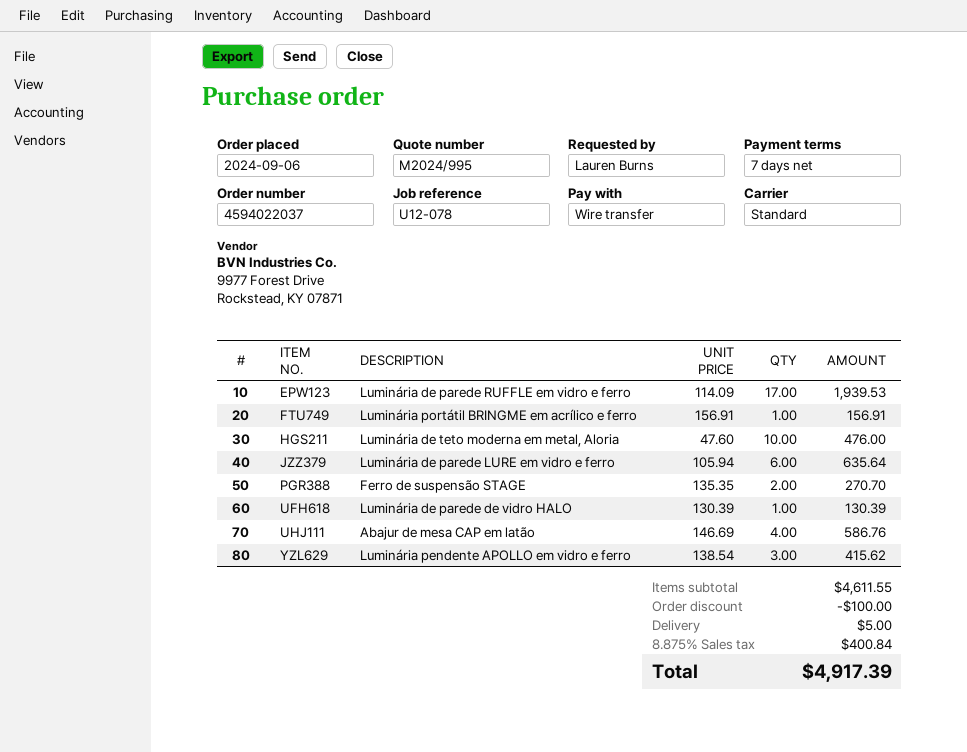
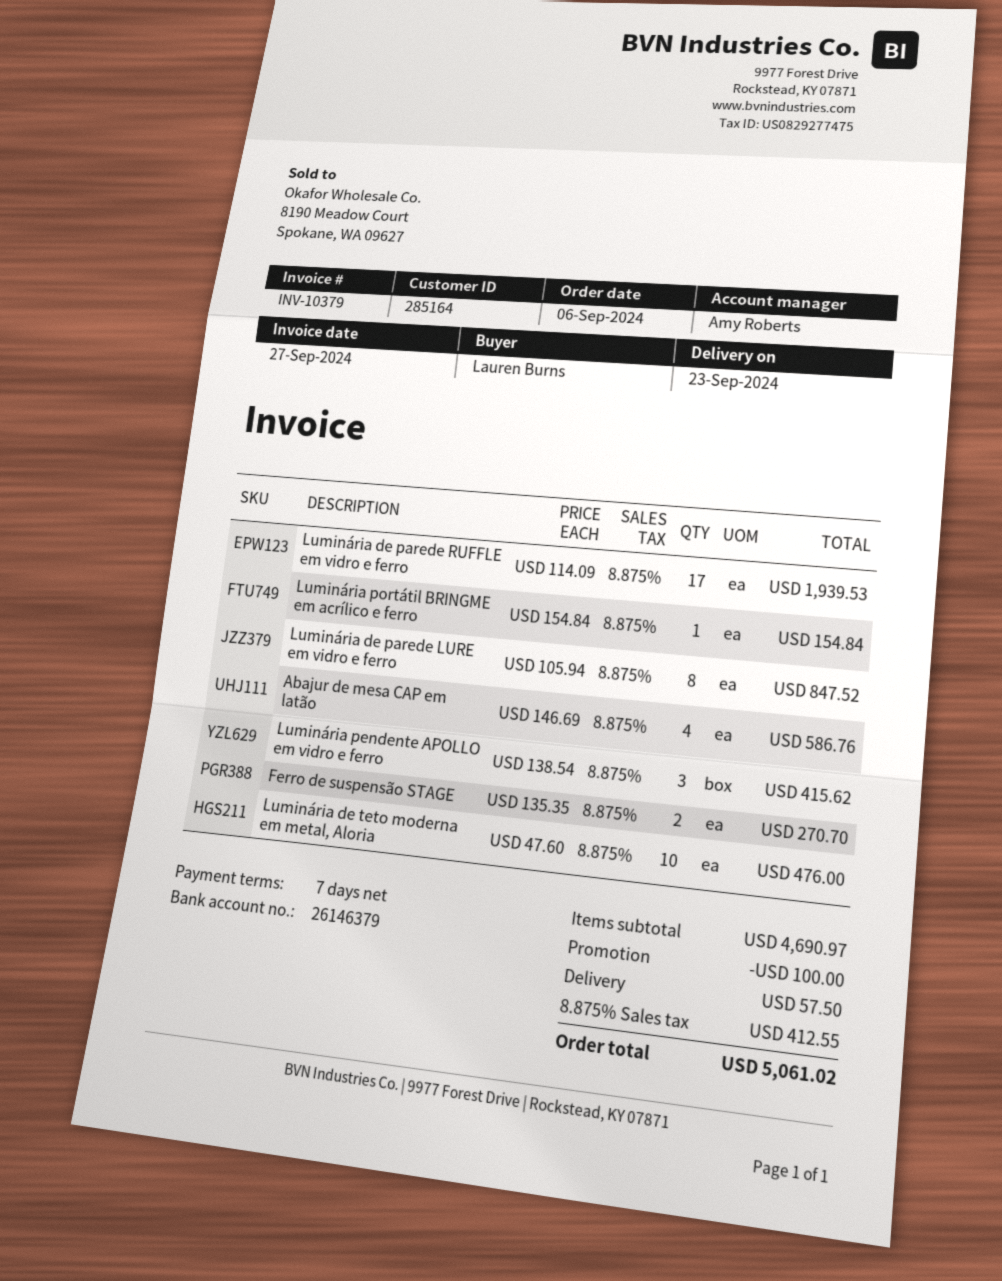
Luminária portátil BRINGME em acrílico e ferro: 1 x 156.91 = 156.91 -> 1 x 154.84 = 154.84
Luminária de parede LURE em vidro e ferro: 6 x 105.94 = 635.64 -> 8 x 105.94 = 847.52
Luminária de parede de vidro HALO: 1 x 130.39 = 130.39 -> none
subtotal: 4611.55 -> 4690.97
shipping: 5.00 -> 57.50
tax: 8.875% = 400.84 -> 8.875% = 412.55
total: 4917.39 -> 5061.02

